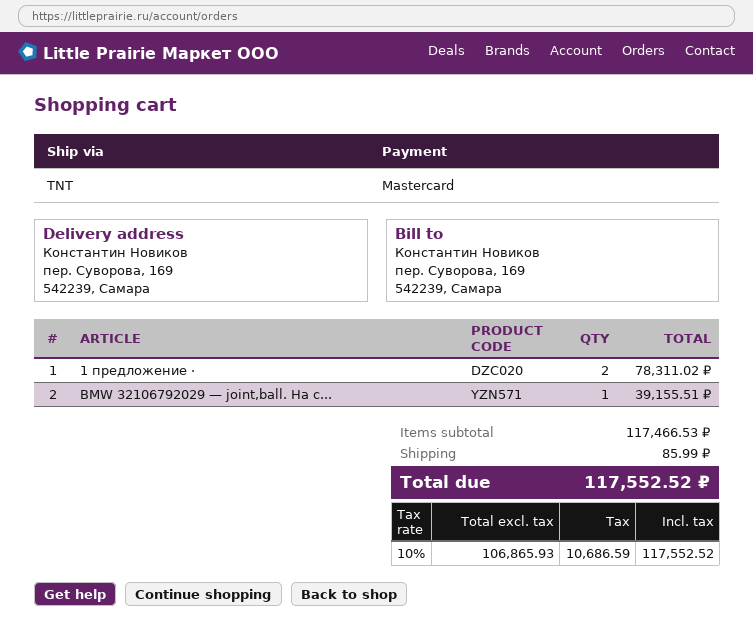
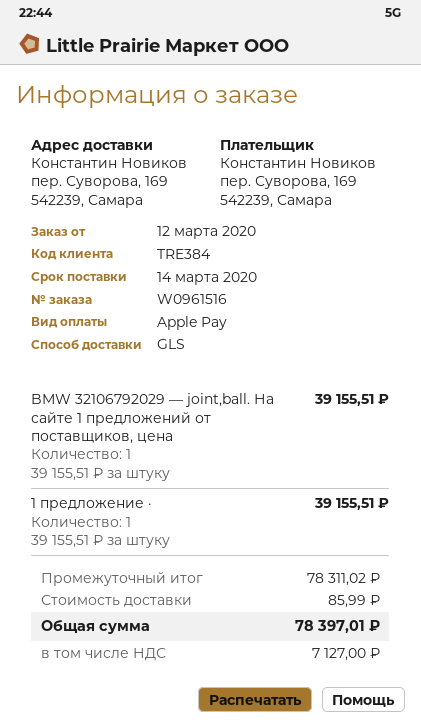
payment method: Mastercard -> Apple Pay
shipping method: TNT -> GLS
1 предложение ·: 2 for 78311.02 -> 1 for 39155.51
subtotal: 117466.53 -> 78311.02
tax: 10686.59 -> 7127.00
total: 117552.52 -> 78397.01

